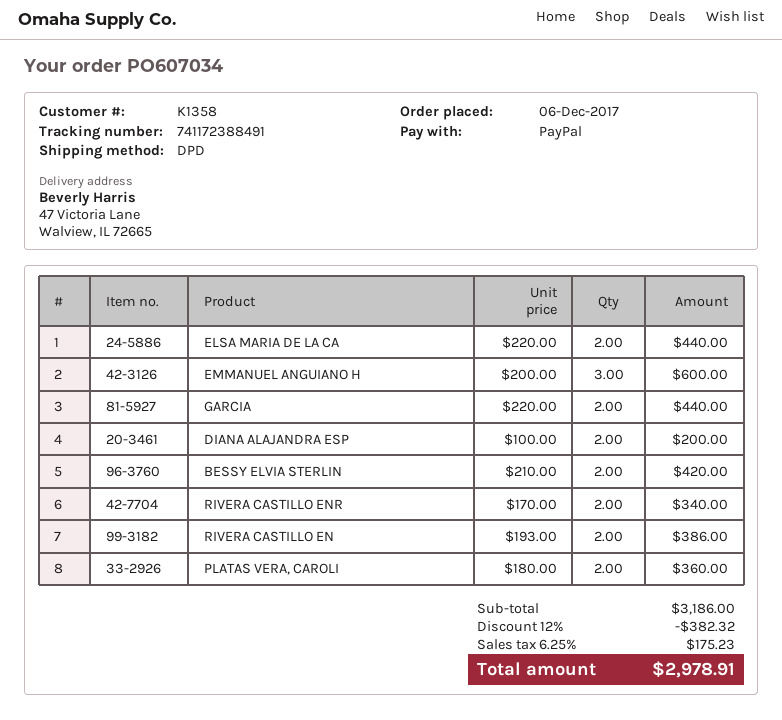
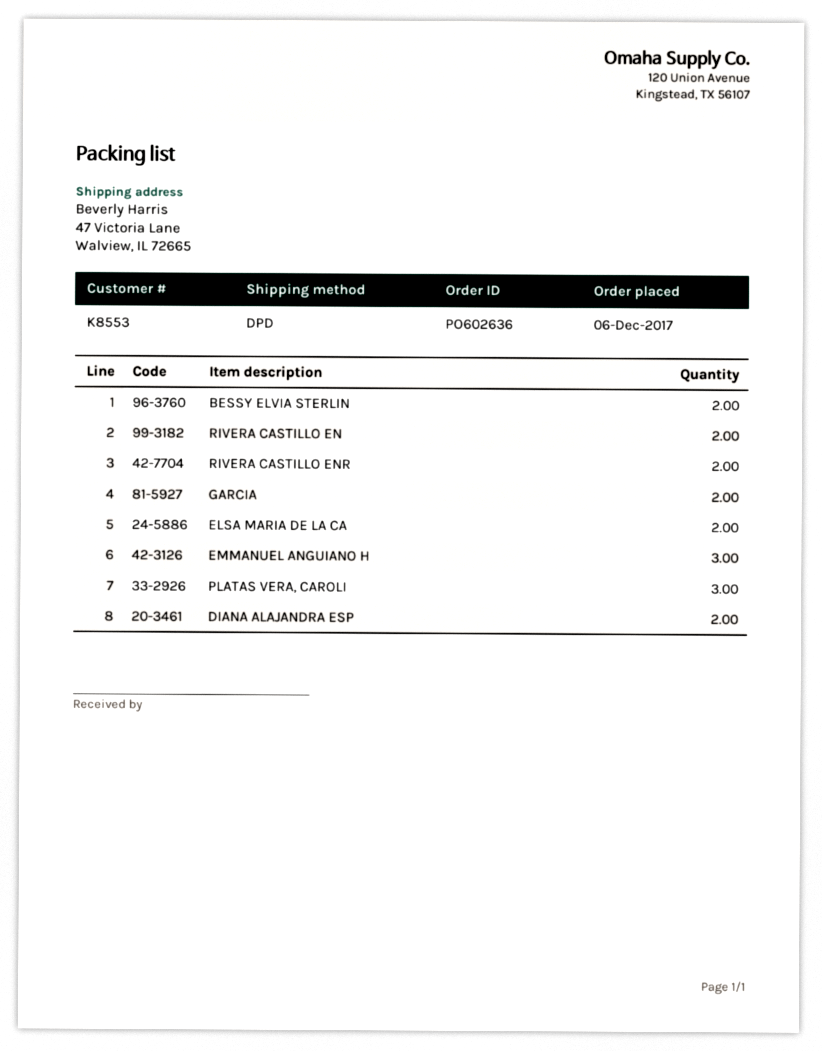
order number: PO607034 -> PO602636
customer number: K1358 -> K8553
PLATAS VERA, CAROLI: 2 -> 3

